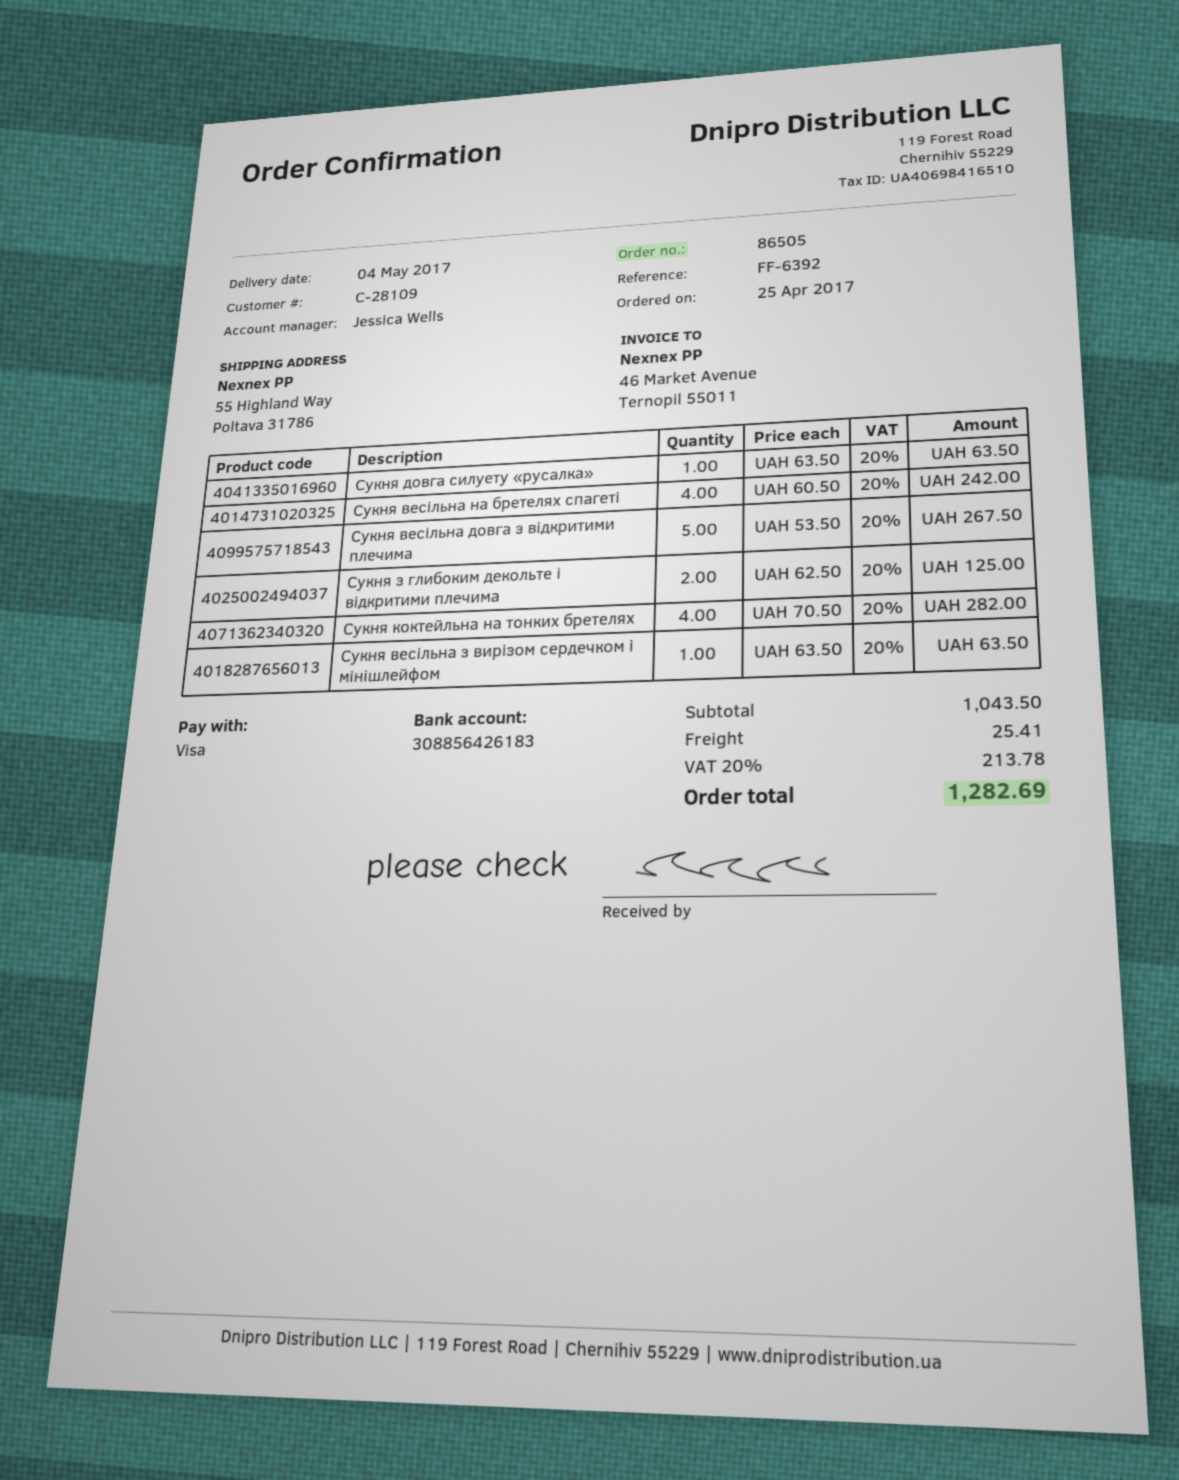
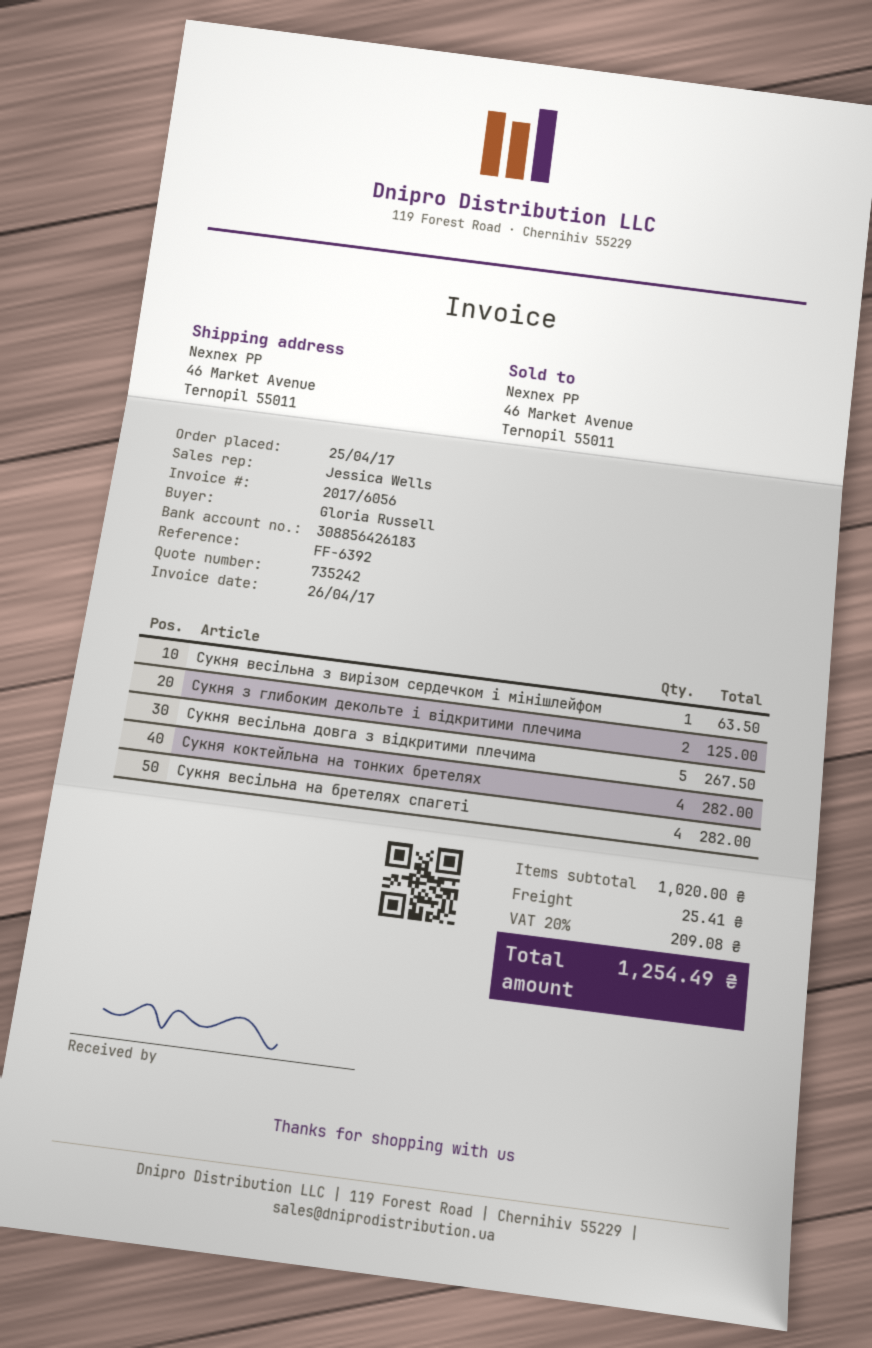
ship to: 55 Highland Way, Poltava 31786 -> 46 Market Avenue, Ternopil 55011
Сукня довга силуету «русалка»: 1 for 63.50 -> none
Сукня весільна на бретелях спагеті: 4 for 242.00 -> 4 for 282.00
subtotal: 1043.50 -> 1020.00
tax: 20% = 213.78 -> 20% = 209.08
total: 1282.69 -> 1254.49

